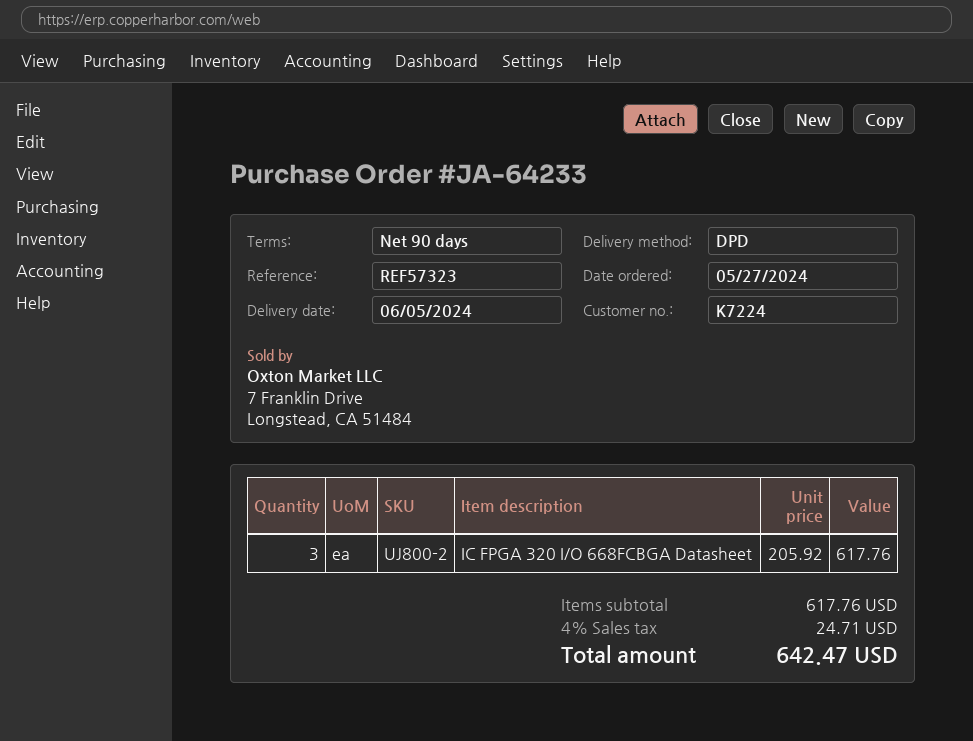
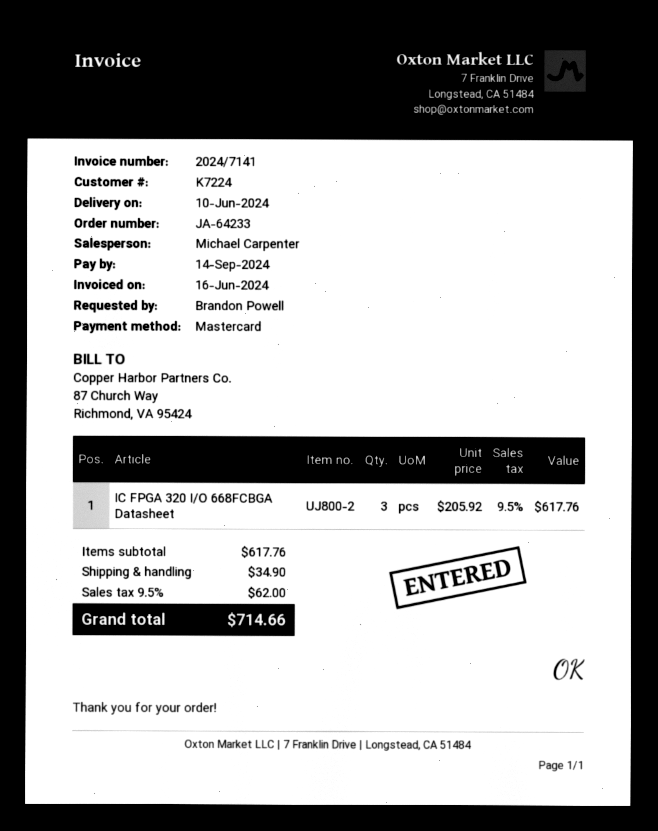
delivery date: 2024-06-05 -> 2024-06-10
shipping: none -> 34.90
tax: 4% = 24.71 -> 9.5% = 62.00
total: 642.47 -> 714.66

